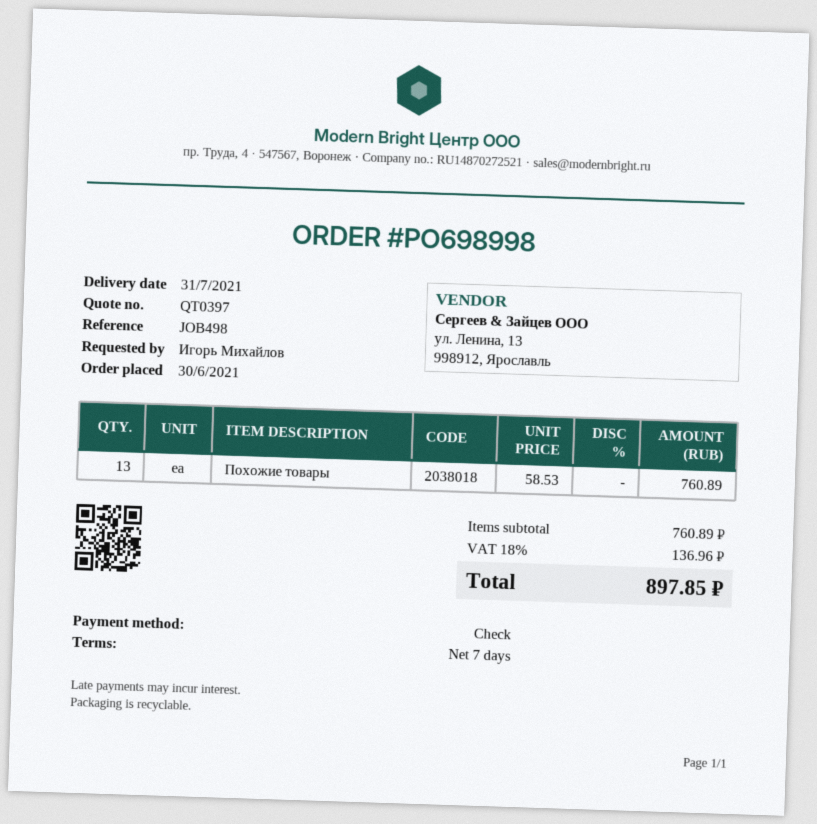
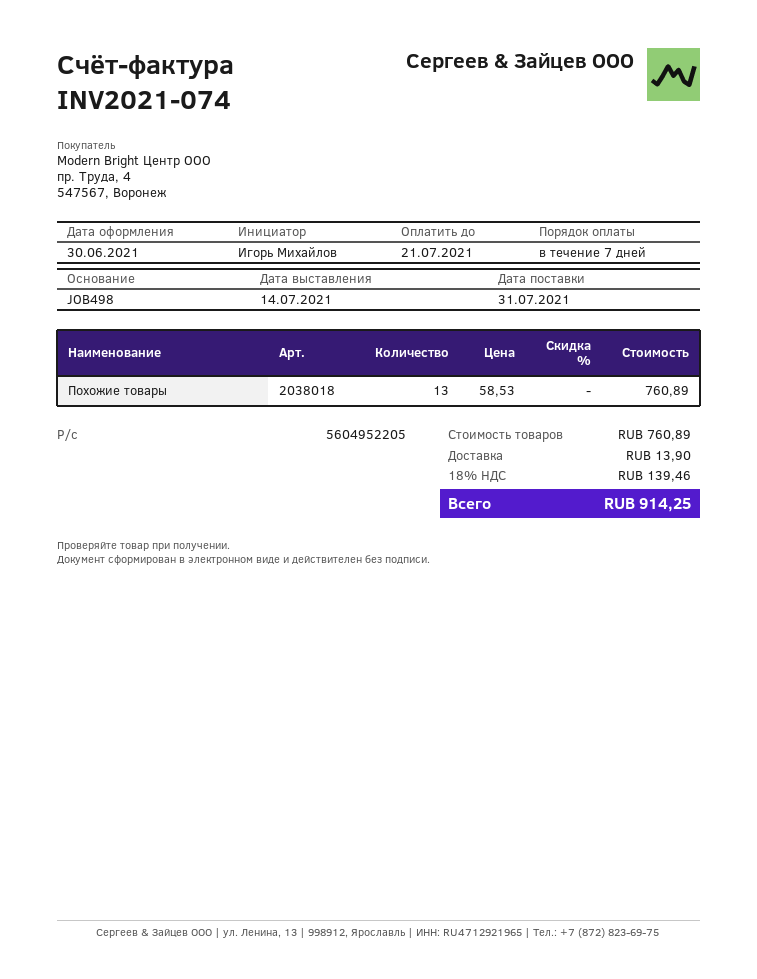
shipping: none -> 13.90
tax: 18% = 136.96 -> 18% = 139.46
total: 897.85 -> 914.25

